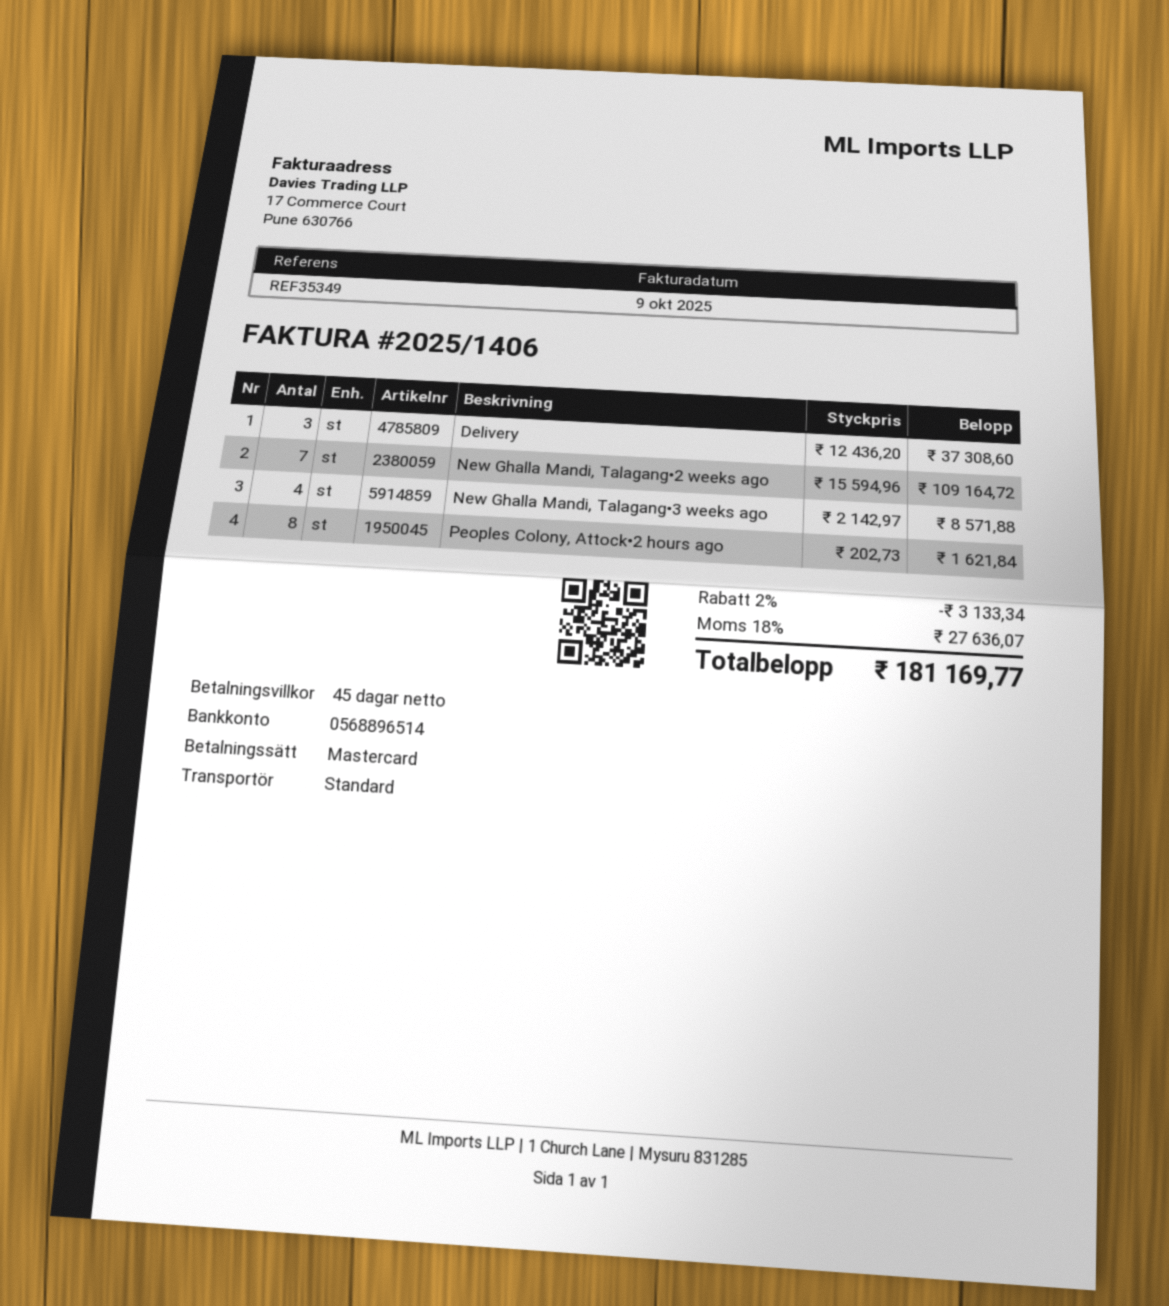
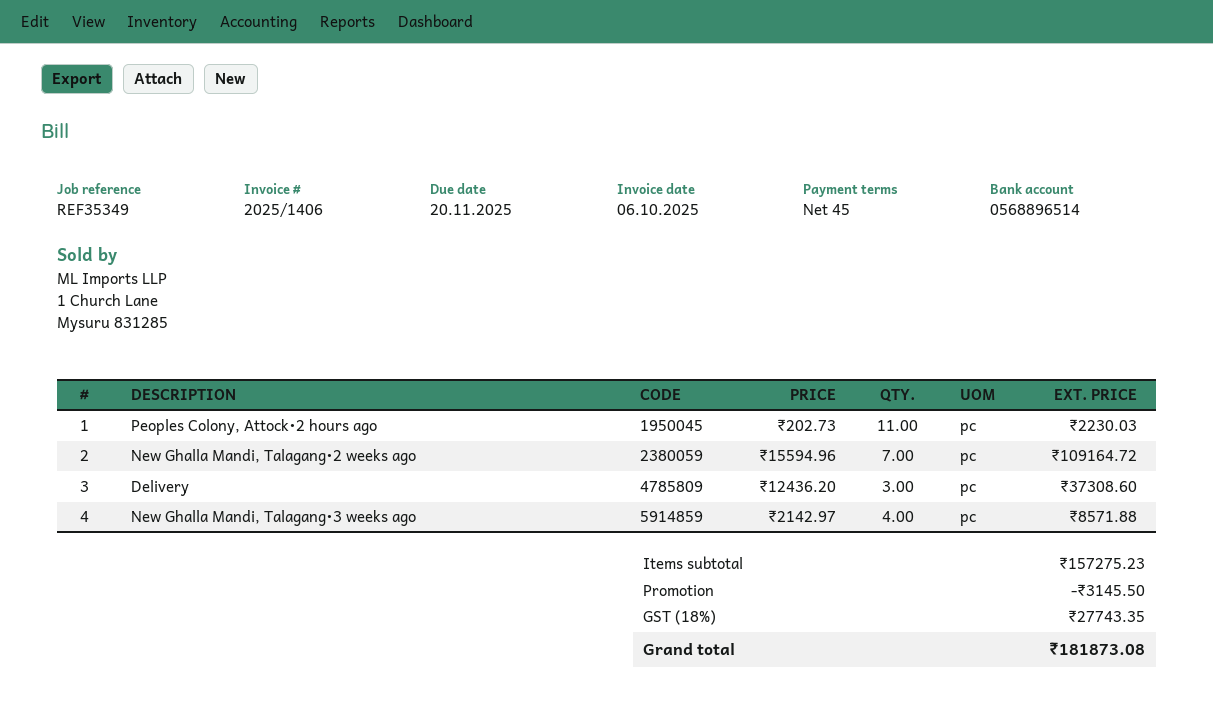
invoice date: 2025-10-09 -> 2025-10-06
Peoples Colony, Attock•2 hours ago: 8 x 202.73 = 1621.84 -> 11 x 202.73 = 2230.03
discount: 3133.34 -> 3145.50
tax: 18% = 27636.07 -> 18% = 27743.35
total: 181169.77 -> 181873.08

